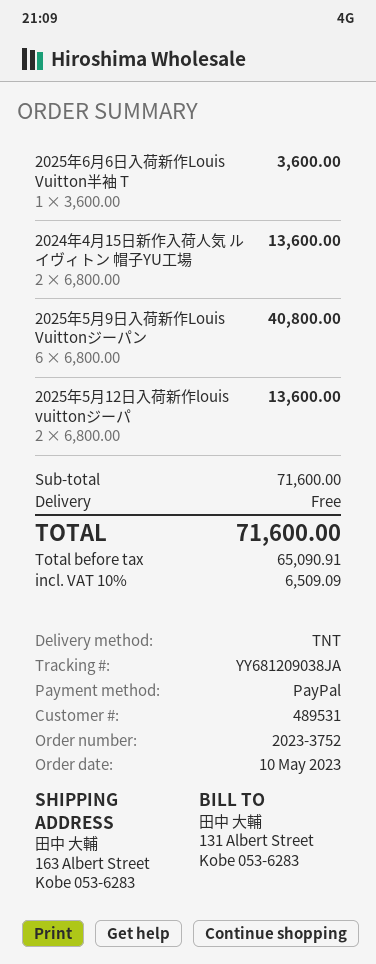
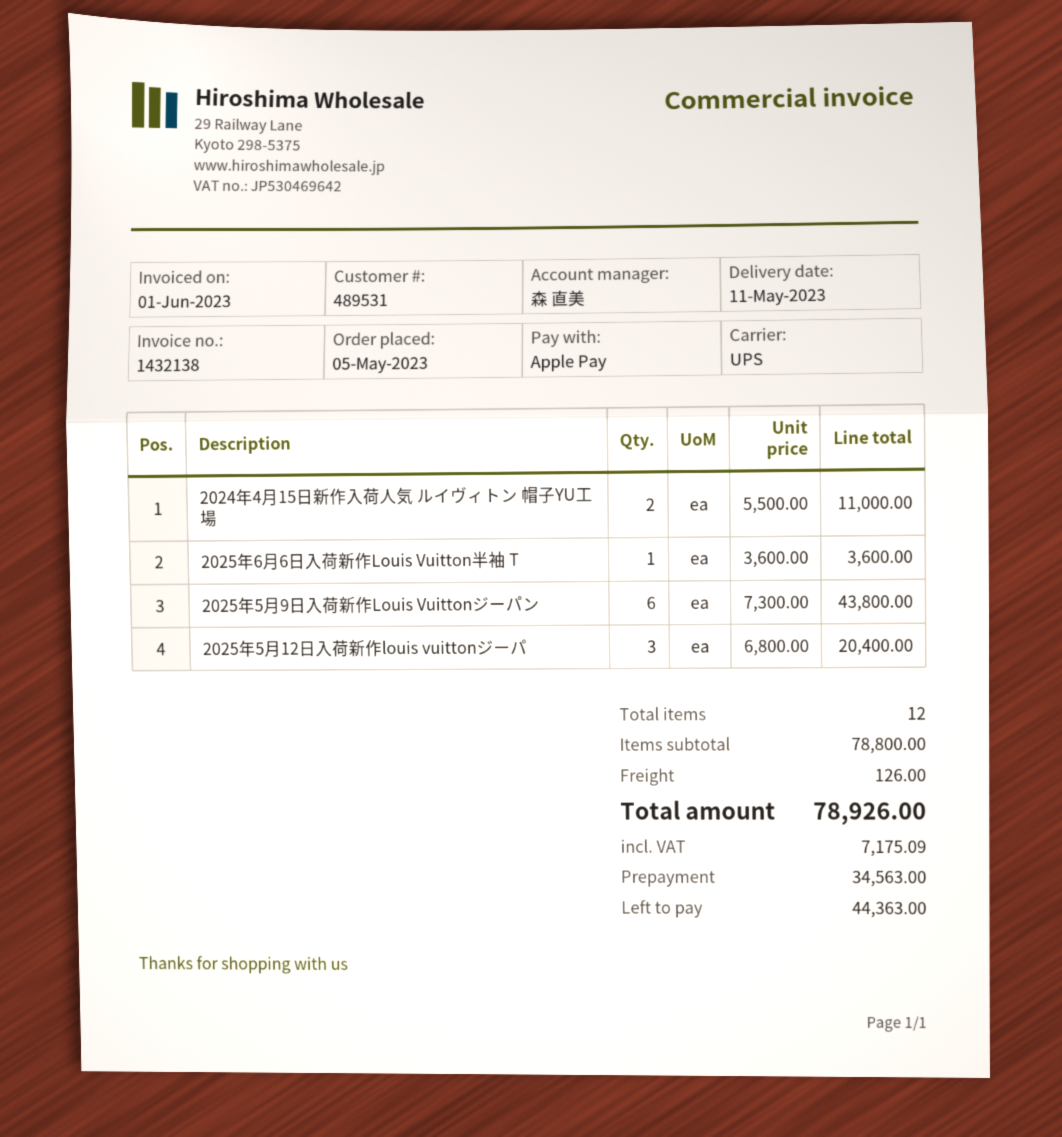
order date: 2023-05-10 -> 2023-05-05
payment method: PayPal -> Apple Pay
shipping method: TNT -> UPS
2024年4月15日新作入荷人気 ルイヴィトン 帽子YU工場: 2 x 6800.00 = 13600.00 -> 2 x 5500.00 = 11000.00
2025年5月9日入荷新作Louis Vuittonジーパン: 6 x 6800.00 = 40800.00 -> 6 x 7300.00 = 43800.00
2025年5月12日入荷新作louis vuittonジーパ: 2 x 6800.00 = 13600.00 -> 3 x 6800.00 = 20400.00
subtotal: 71600.00 -> 78800.00
shipping: 0.00 -> 126.00
tax: 6509.09 -> 7175.09
total: 71600.00 -> 78926.00

